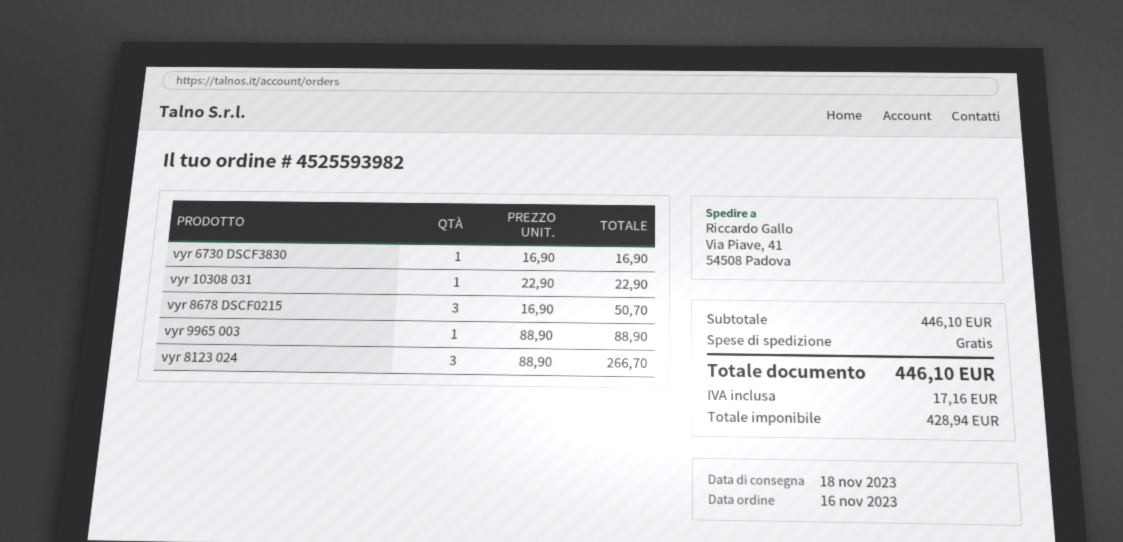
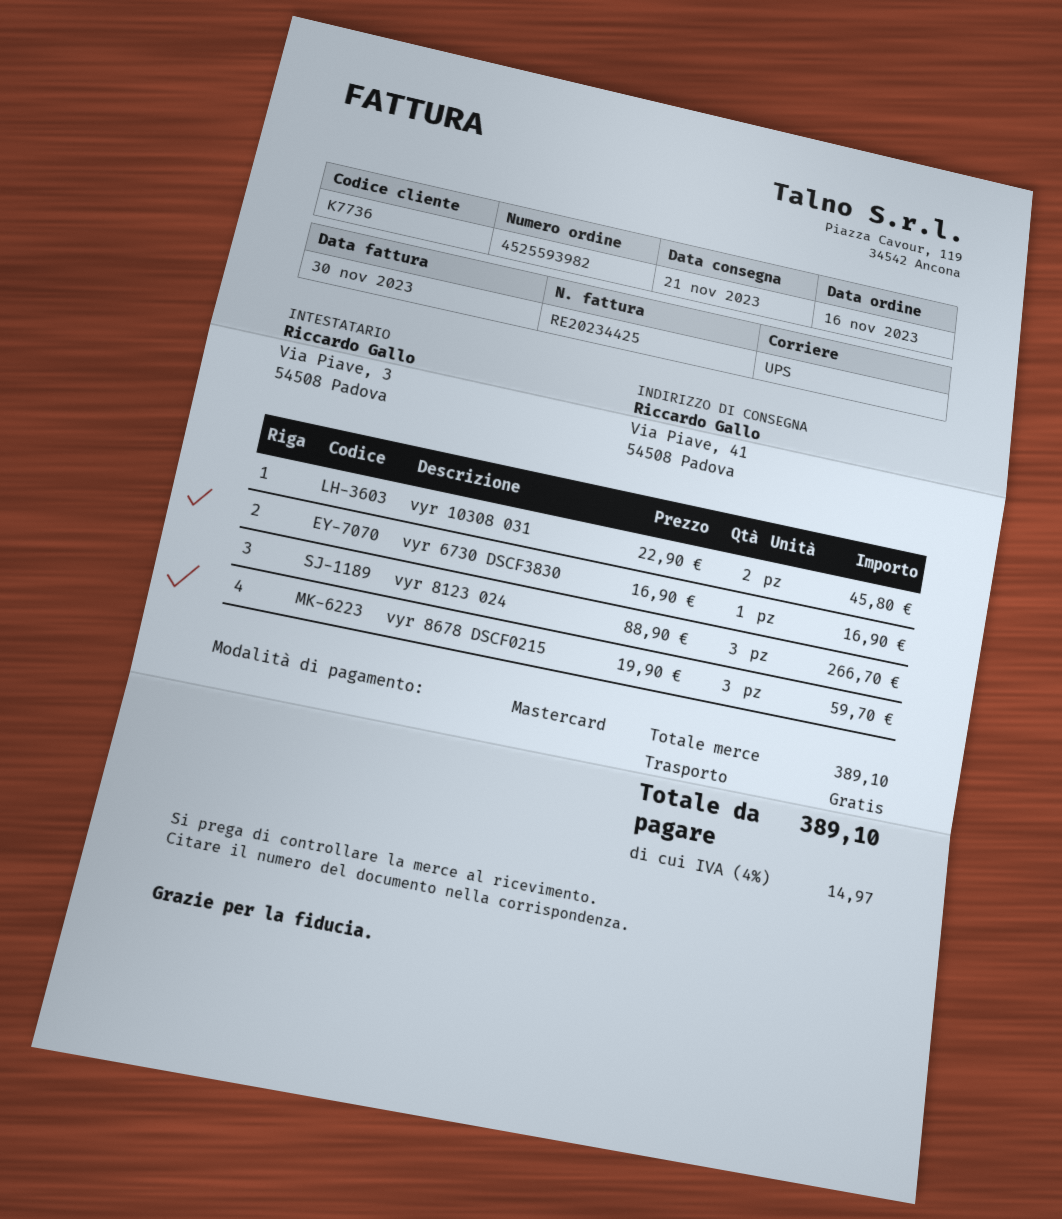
delivery date: 2023-11-18 -> 2023-11-21
vyr 10308 031: 1 x 22.90 = 22.90 -> 2 x 22.90 = 45.80
vyr 8678 DSCF0215: 3 x 16.90 = 50.70 -> 3 x 19.90 = 59.70
vyr 9965 003: 1 x 88.90 = 88.90 -> none
subtotal: 446.10 -> 389.10
tax: 17.16 -> 14.97
total: 446.10 -> 389.10

